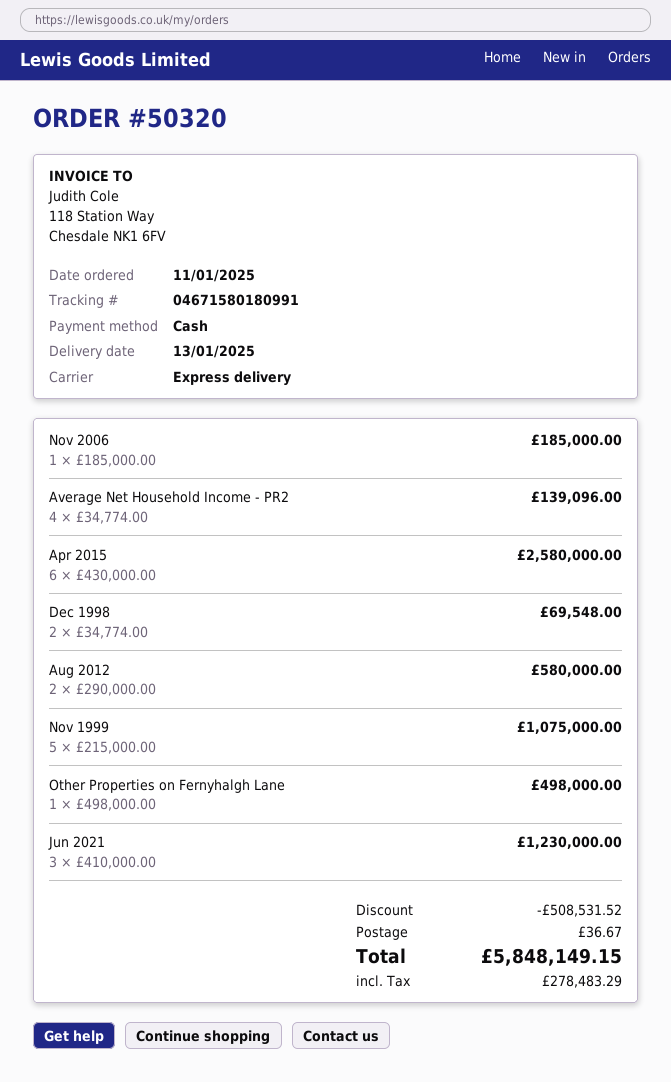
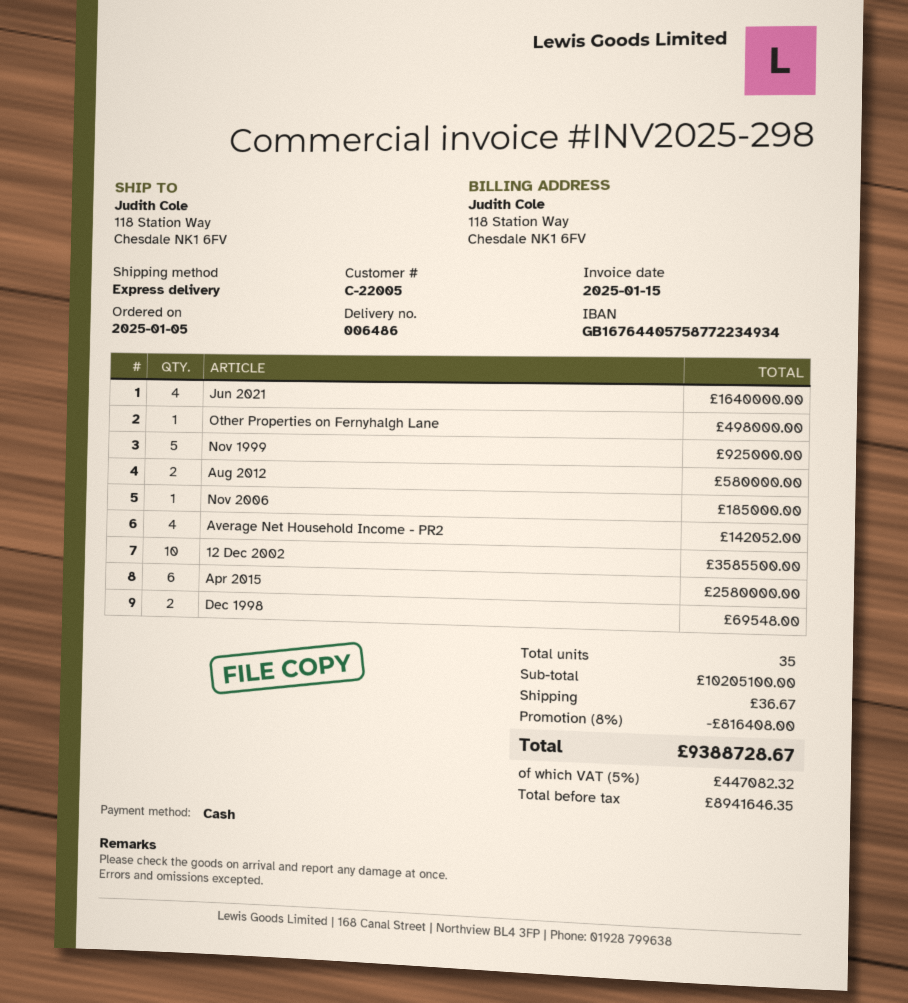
order date: 2025-01-11 -> 2025-01-05
Average Net Household Income - PR2: 4 for 139096.00 -> 4 for 142052.00
Nov 1999: 5 for 1075000.00 -> 5 for 925000.00
Jun 2021: 3 for 1230000.00 -> 4 for 1640000.00
12 Dec 2002: none -> 10 for 3585500.00
discount: 508531.52 -> 816408.00
tax: 278483.29 -> 447082.32
total: 5848149.15 -> 9388728.67

